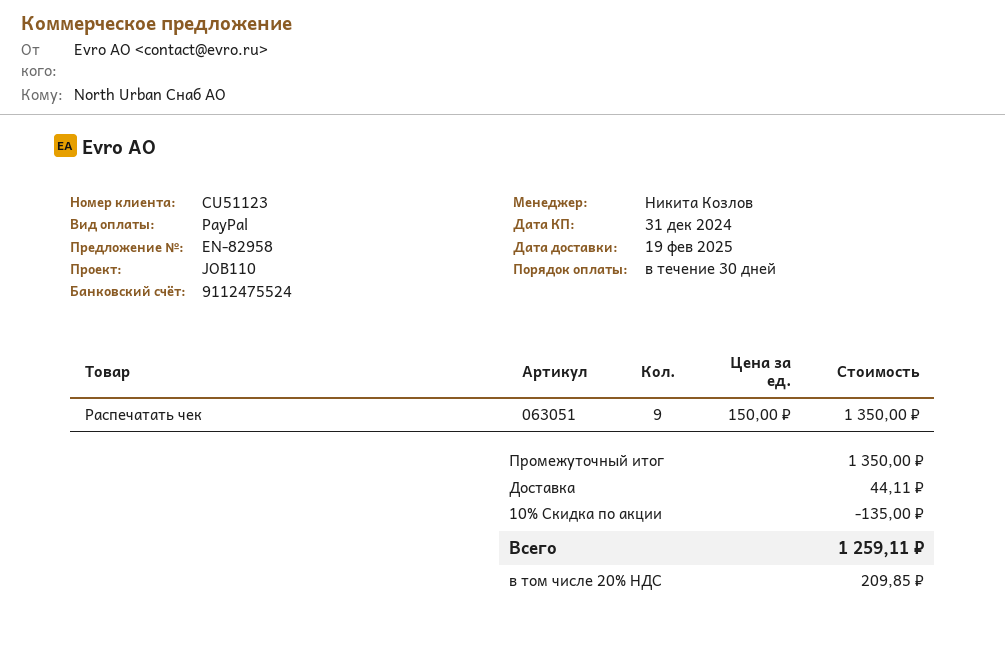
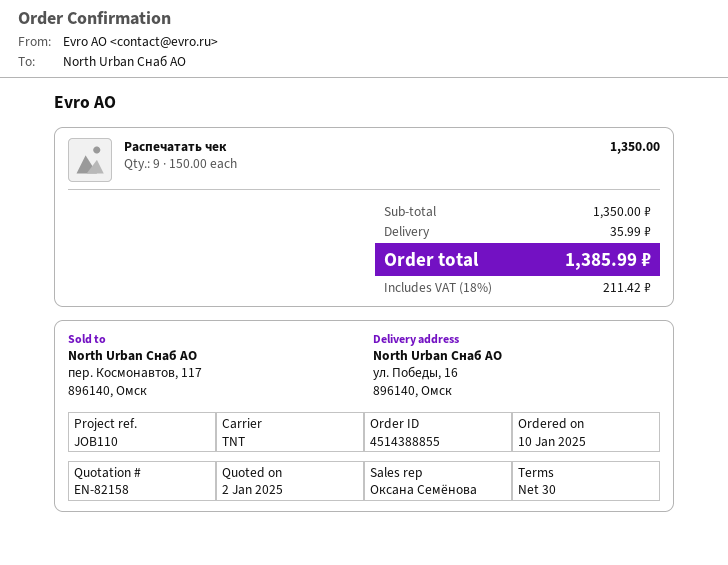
quote number: EN-82958 -> EN-82158
quote date: 2024-12-31 -> 2025-01-02
sales rep: Никита Козлов -> Оксана Семёнова
discount: 10% = 135.00 -> none
shipping: 44.11 -> 35.99
tax: 20% = 209.85 -> 18% = 211.42
total: 1259.11 -> 1385.99

